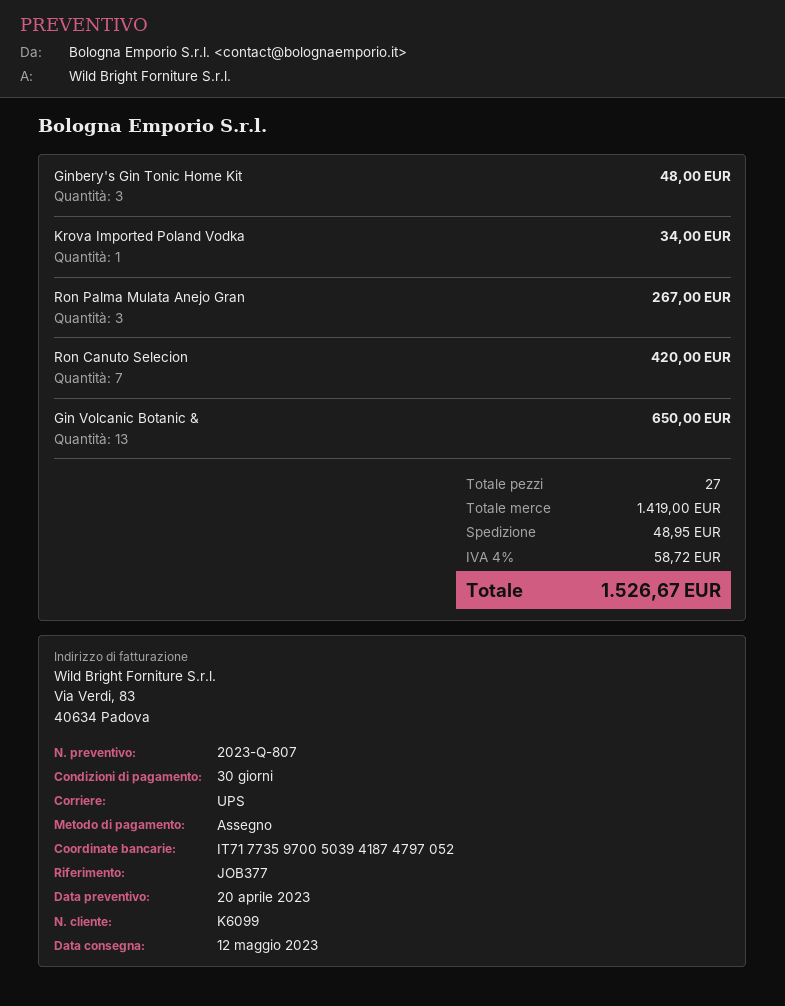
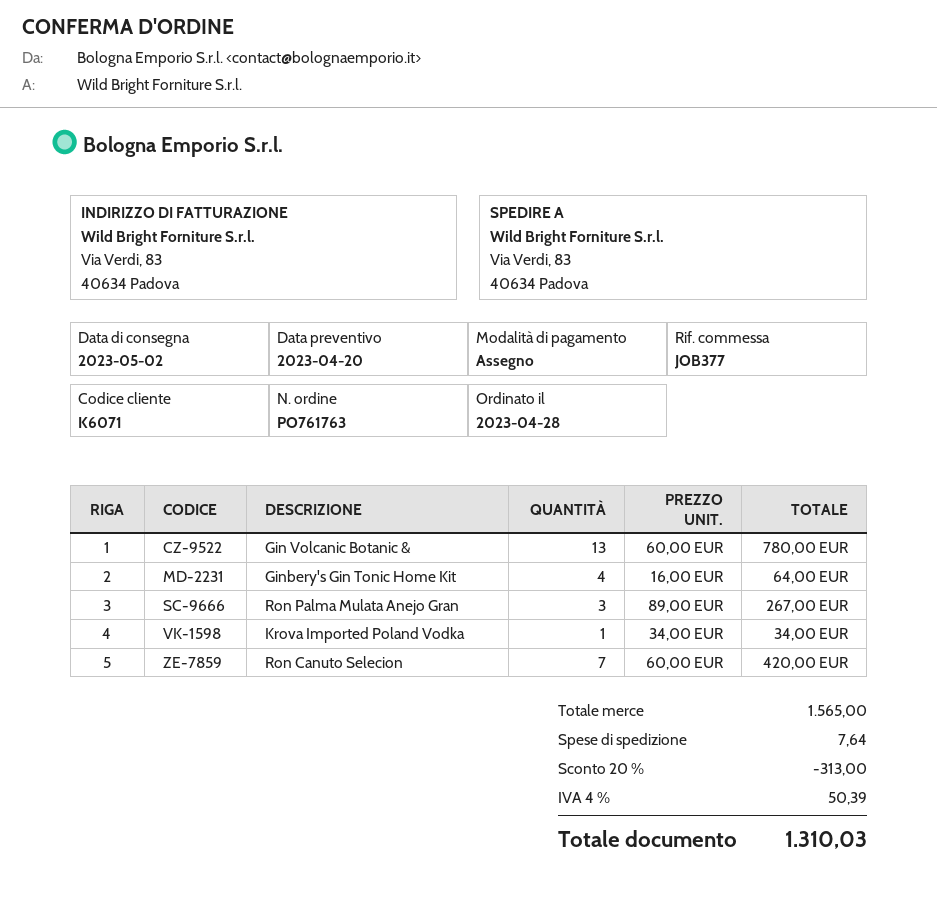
delivery date: 2023-05-12 -> 2023-05-02
customer number: K6099 -> K6071
Ginbery's Gin Tonic Home Kit: 3 for 48.00 -> 4 for 64.00
Gin Volcanic Botanic &: 13 for 650.00 -> 13 for 780.00
subtotal: 1419.00 -> 1565.00
discount: none -> 20% = 313.00
shipping: 48.95 -> 7.64
tax: 4% = 58.72 -> 4% = 50.39
total: 1526.67 -> 1310.03

